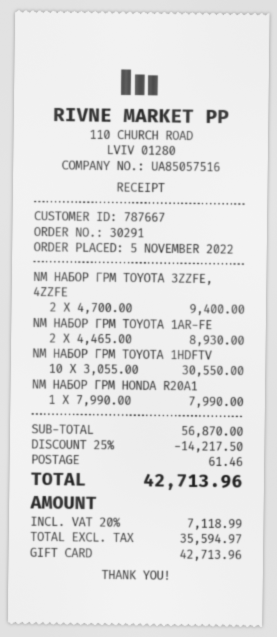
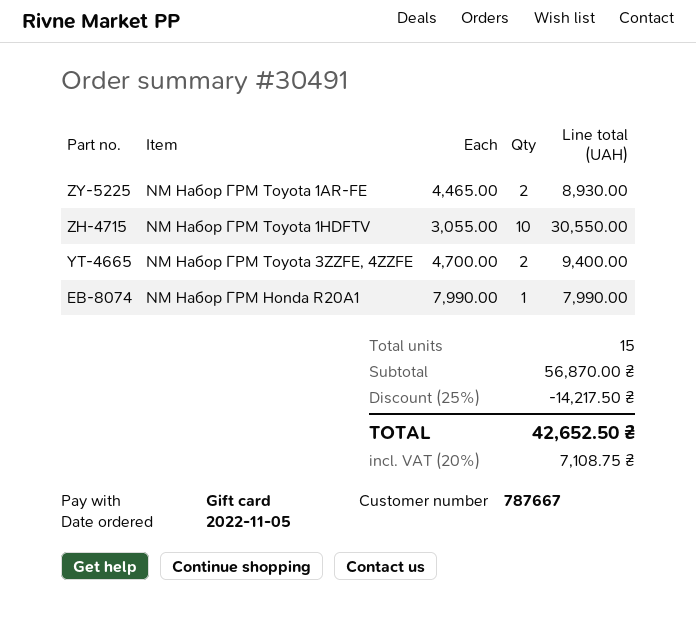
order number: 30291 -> 30491
shipping: 61.46 -> none
tax: 20% = 7118.99 -> 20% = 7108.75
total: 42713.96 -> 42652.50

